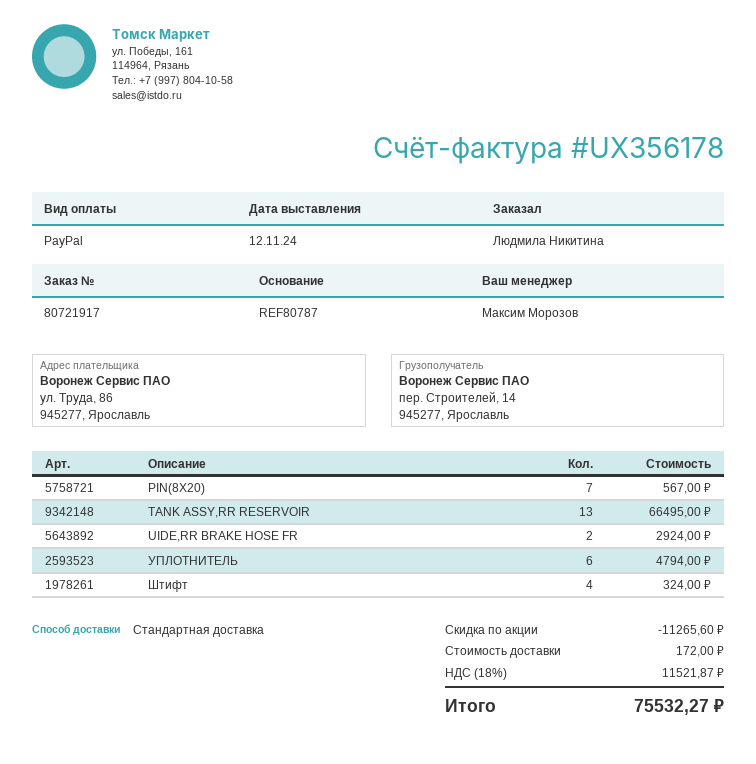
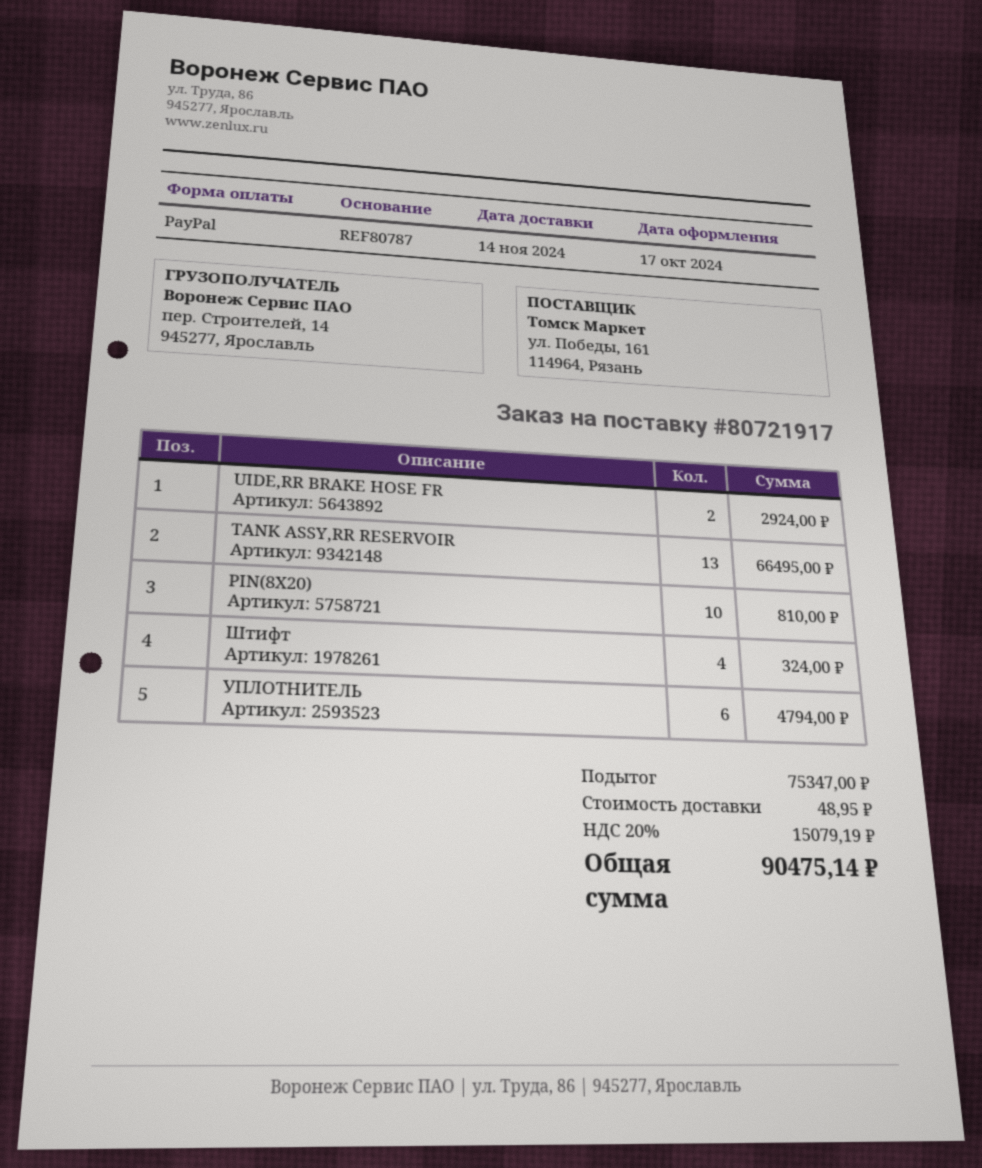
PIN(8X20): 7 for 567.00 -> 10 for 810.00
discount: 11265.60 -> none
shipping: 172.00 -> 48.95
tax: 18% = 11521.87 -> 20% = 15079.19
total: 75532.27 -> 90475.14

